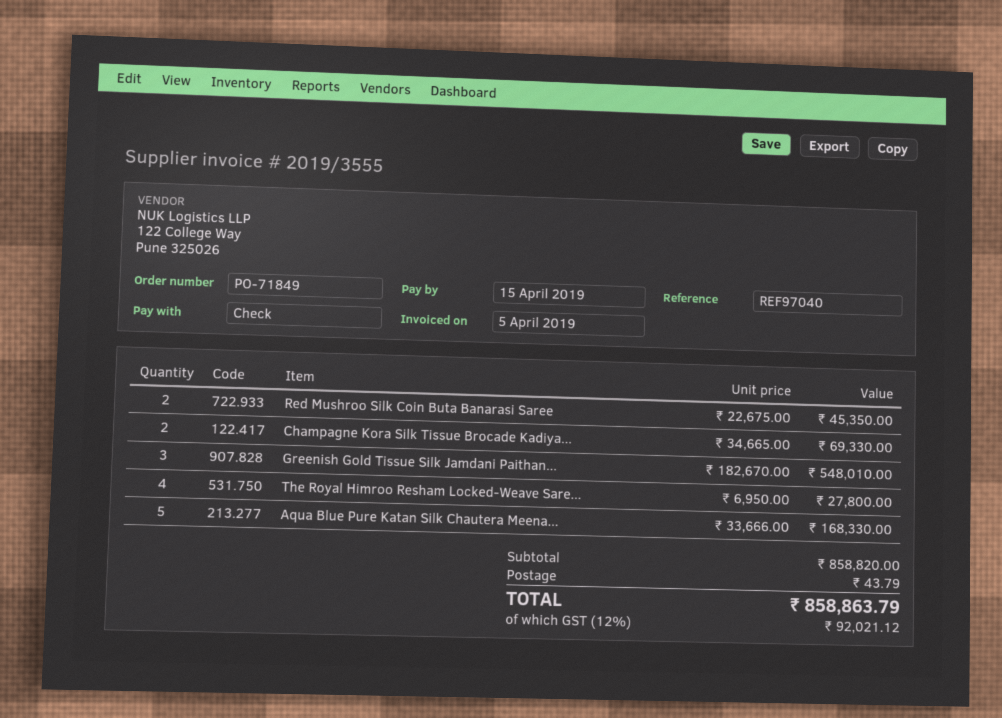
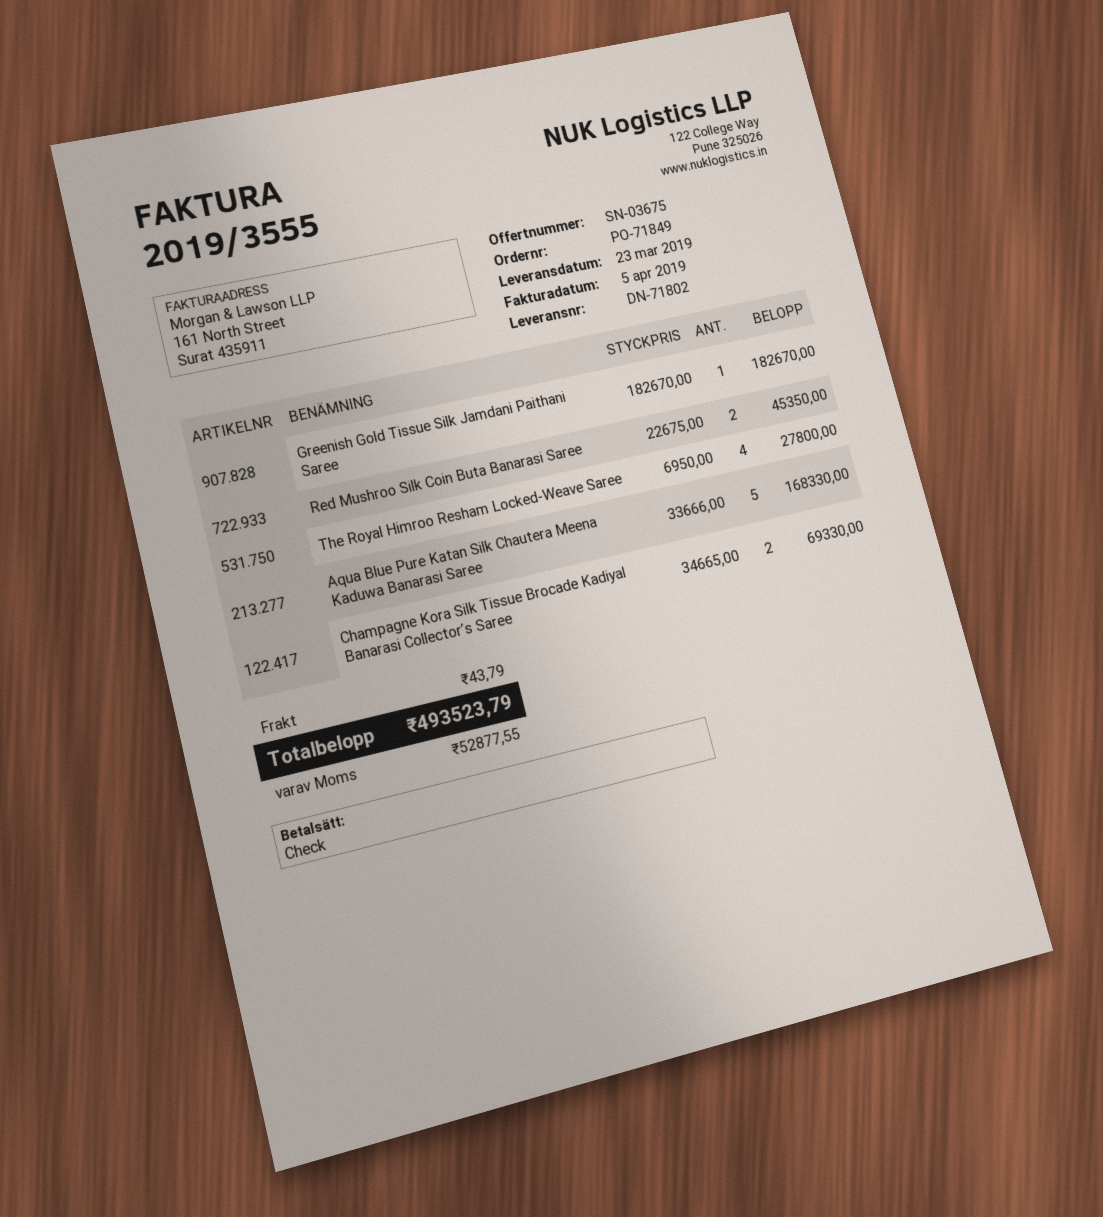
Greenish Gold Tissue Silk Jamdani Paithan...: 3 x 182670.00 = 548010.00 -> 1 x 182670.00 = 182670.00
tax: 92021.12 -> 52877.55
total: 858863.79 -> 493523.79

